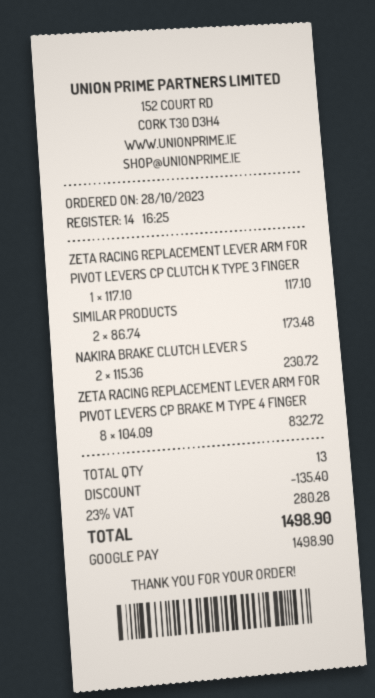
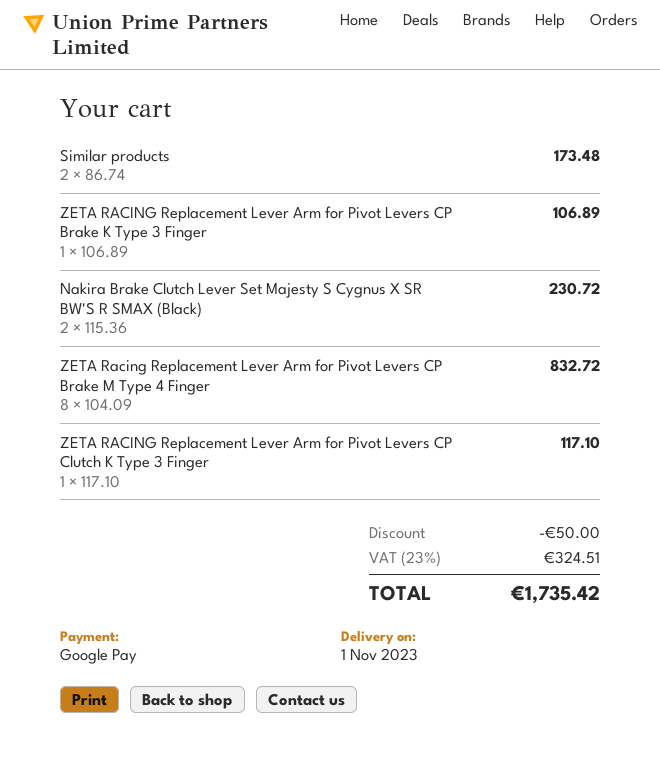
ZETA RACING Replacement Lever Arm for Pivot Levers CP Brake K Type 3 Finger: none -> 1 x 106.89 = 106.89
discount: 135.40 -> 50.00
tax: 23% = 280.28 -> 23% = 324.51
total: 1498.90 -> 1735.42

